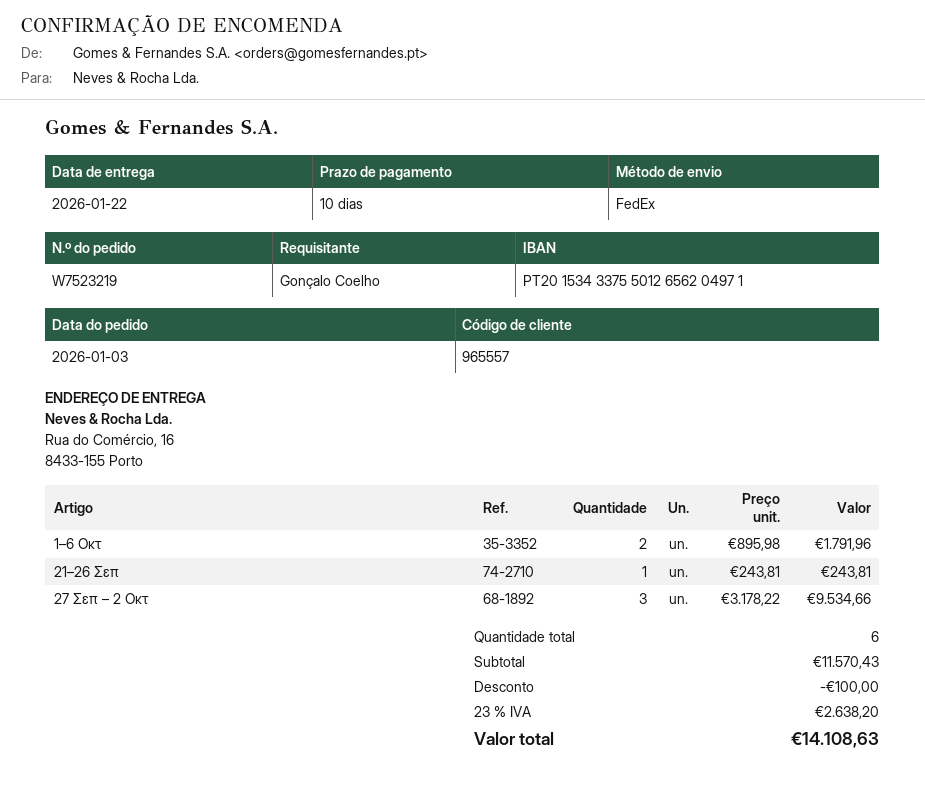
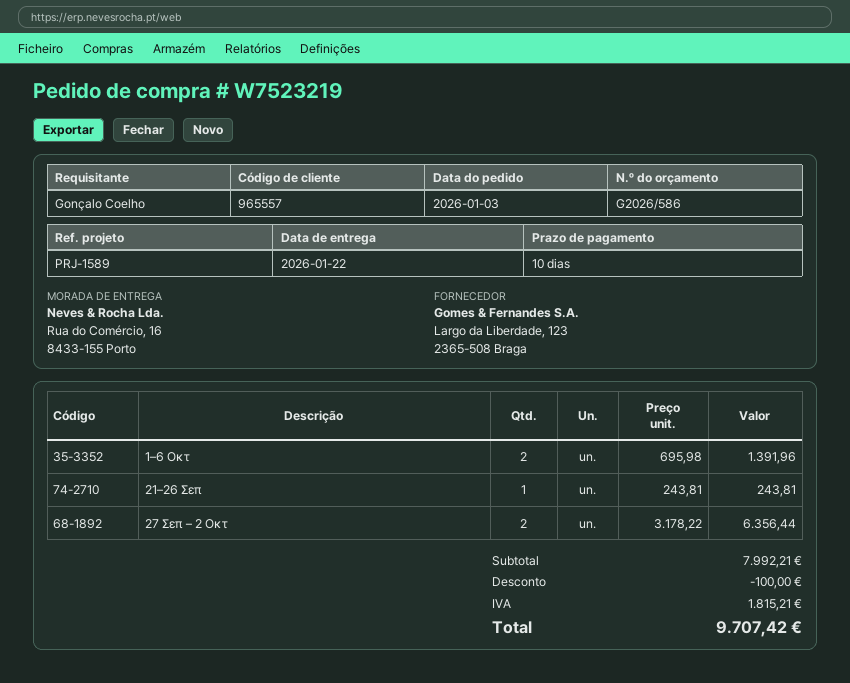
1–6 Οκτ: 2 x 895.98 = 1791.96 -> 2 x 695.98 = 1391.96
27 Σεπ – 2 Οκτ: 3 x 3178.22 = 9534.66 -> 2 x 3178.22 = 6356.44
subtotal: 11570.43 -> 7992.21
tax: 2638.20 -> 1815.21
total: 14108.63 -> 9707.42

